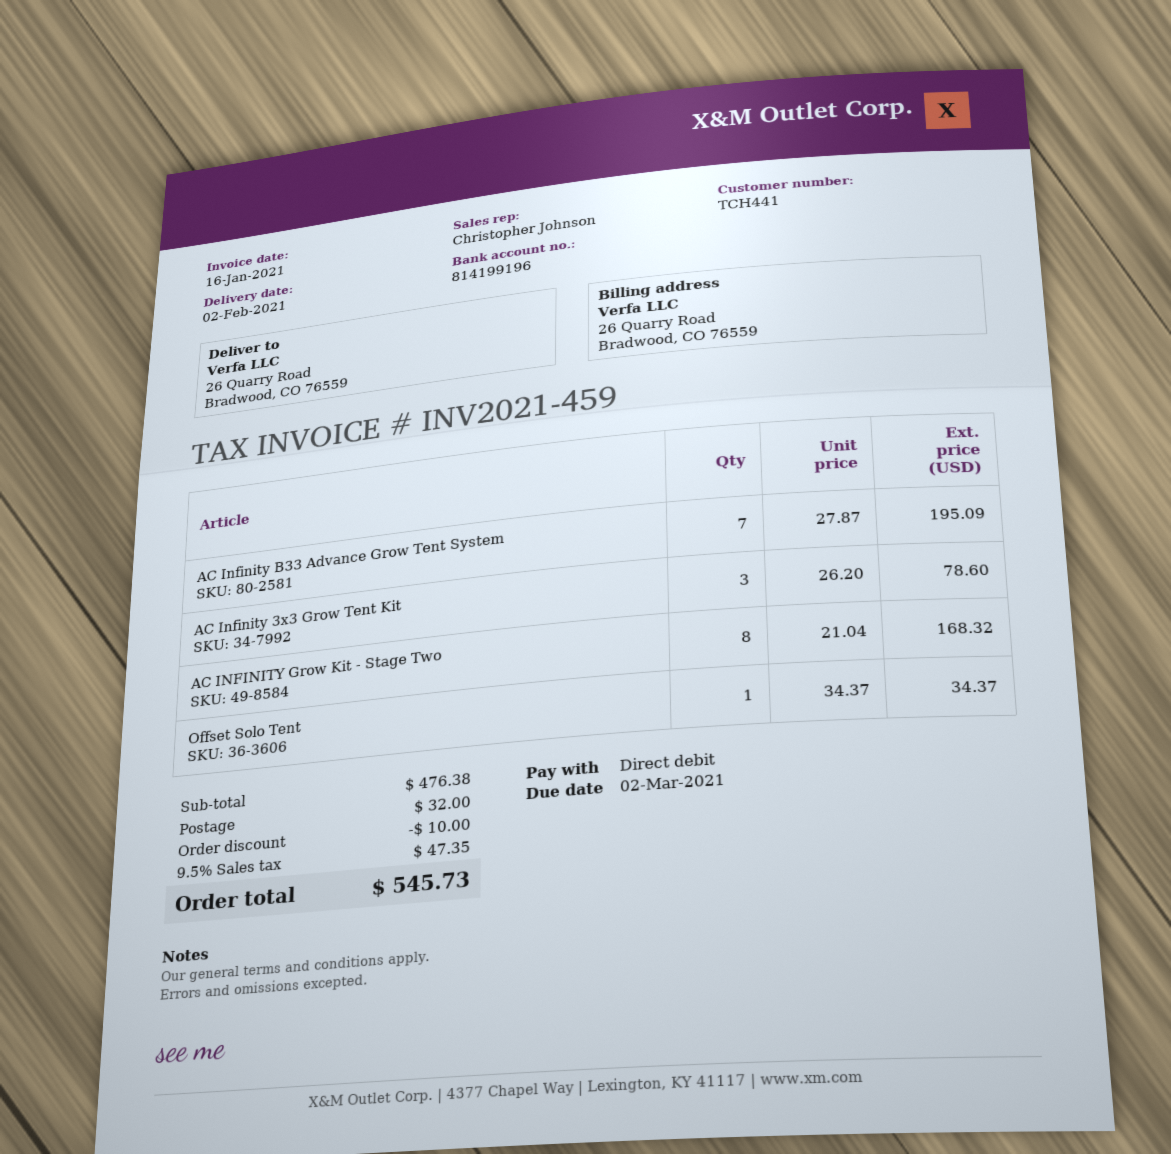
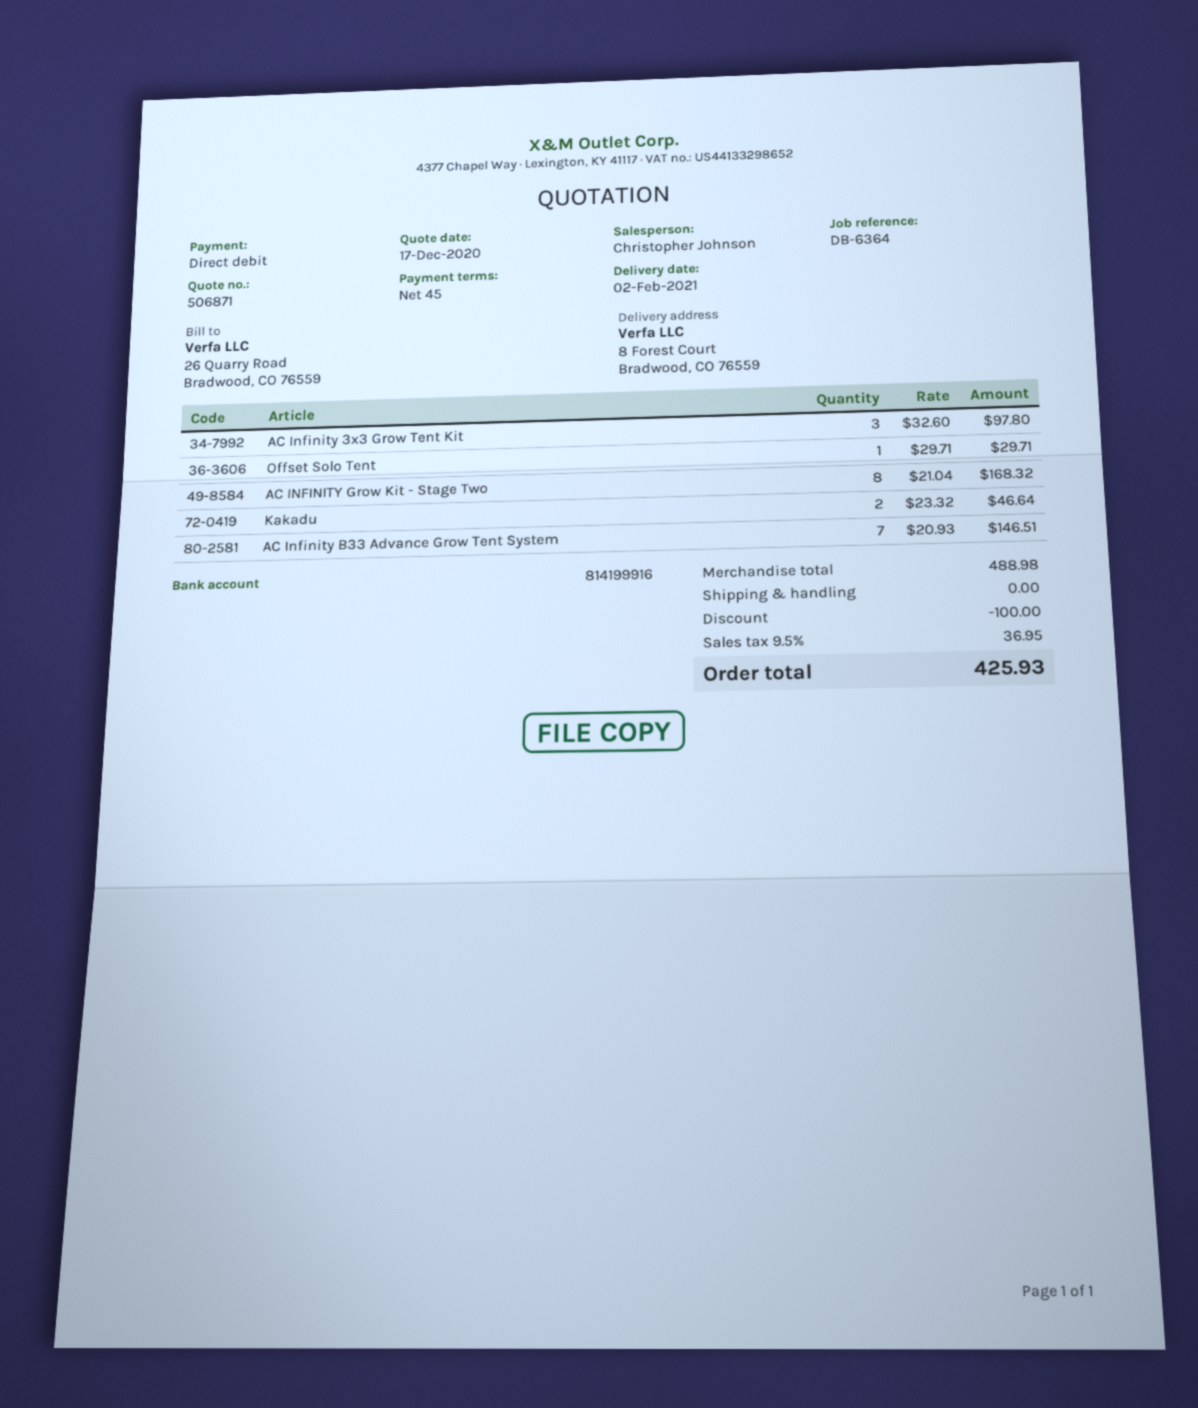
bank account: 814199196 -> 814199916
ship to: 26 Quarry Road, Bradwood, CO 76559 -> 8 Forest Court, Bradwood, CO 76559
AC Infinity B33 Advance Grow Tent System: 7 x 27.87 = 195.09 -> 7 x 20.93 = 146.51
AC Infinity 3x3 Grow Tent Kit: 3 x 26.20 = 78.60 -> 3 x 32.60 = 97.80
Offset Solo Tent: 1 x 34.37 = 34.37 -> 1 x 29.71 = 29.71
Kakadu: none -> 2 x 23.32 = 46.64
subtotal: 476.38 -> 488.98
discount: 10.00 -> 100.00
shipping: 32.00 -> 0.00
tax: 9.5% = 47.35 -> 9.5% = 36.95
total: 545.73 -> 425.93

